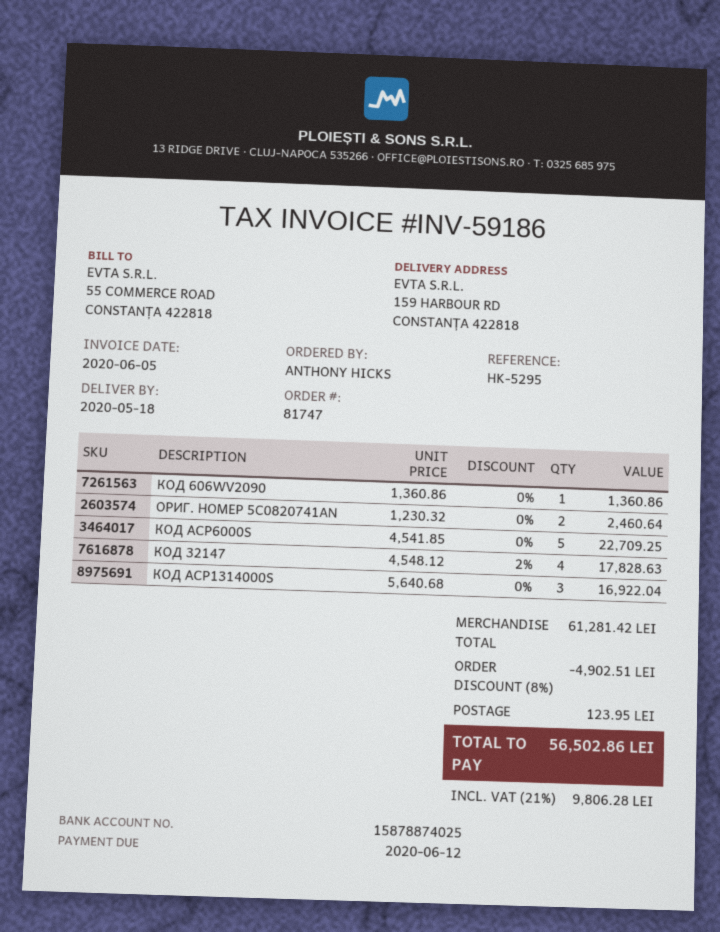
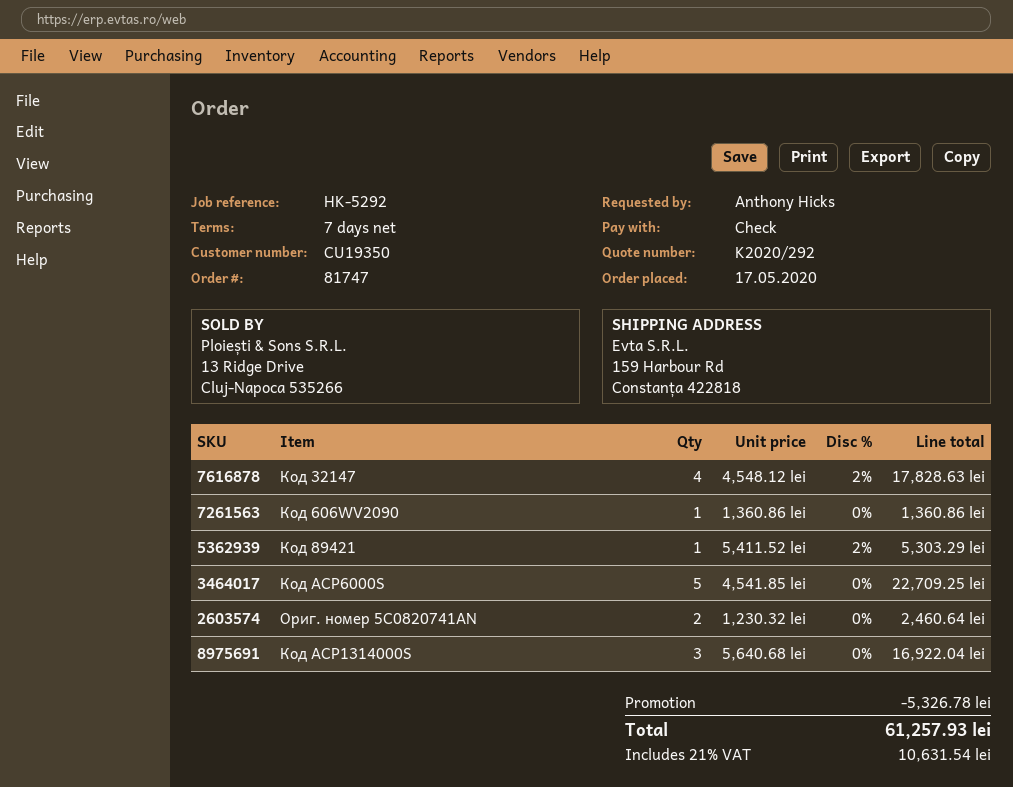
reference: HK-5295 -> HK-5292
Код 89421: none -> 1 x 5411.52 - 2% = 5303.29
discount: 4902.51 -> 5326.78
shipping: 123.95 -> none
tax: 21% = 9806.28 -> 21% = 10631.54
total: 56502.86 -> 61257.93

